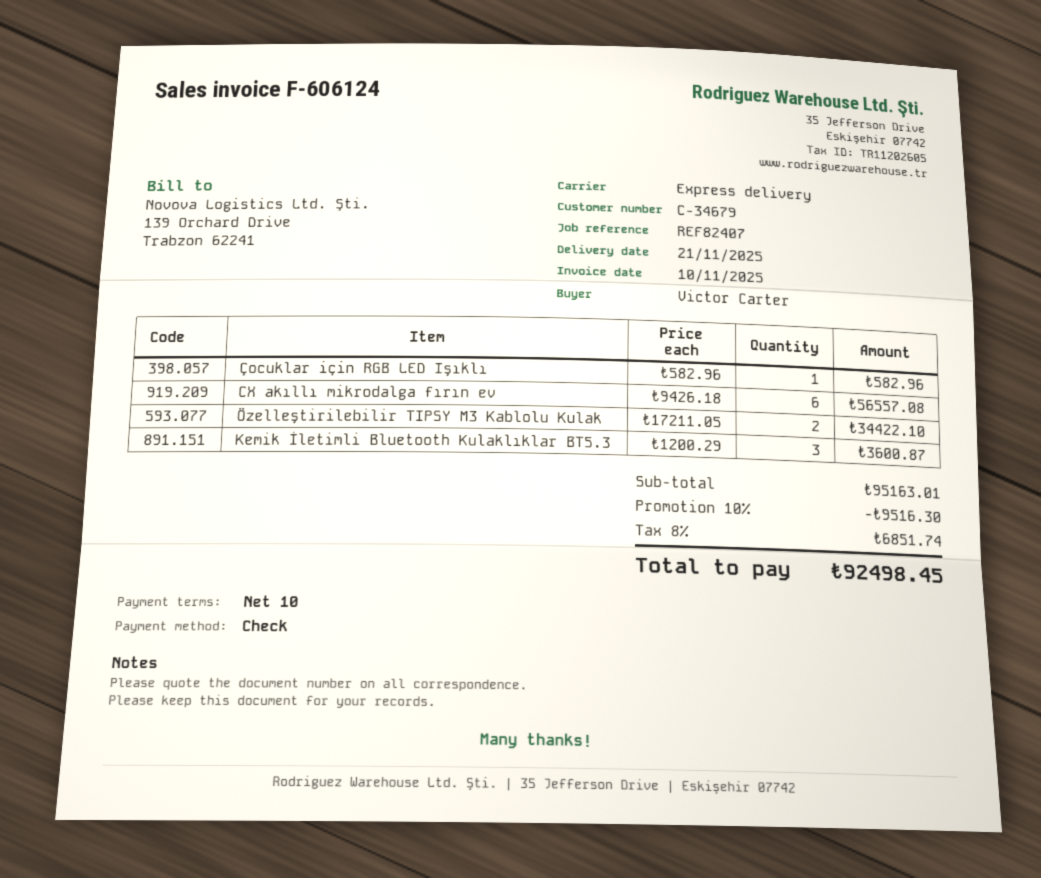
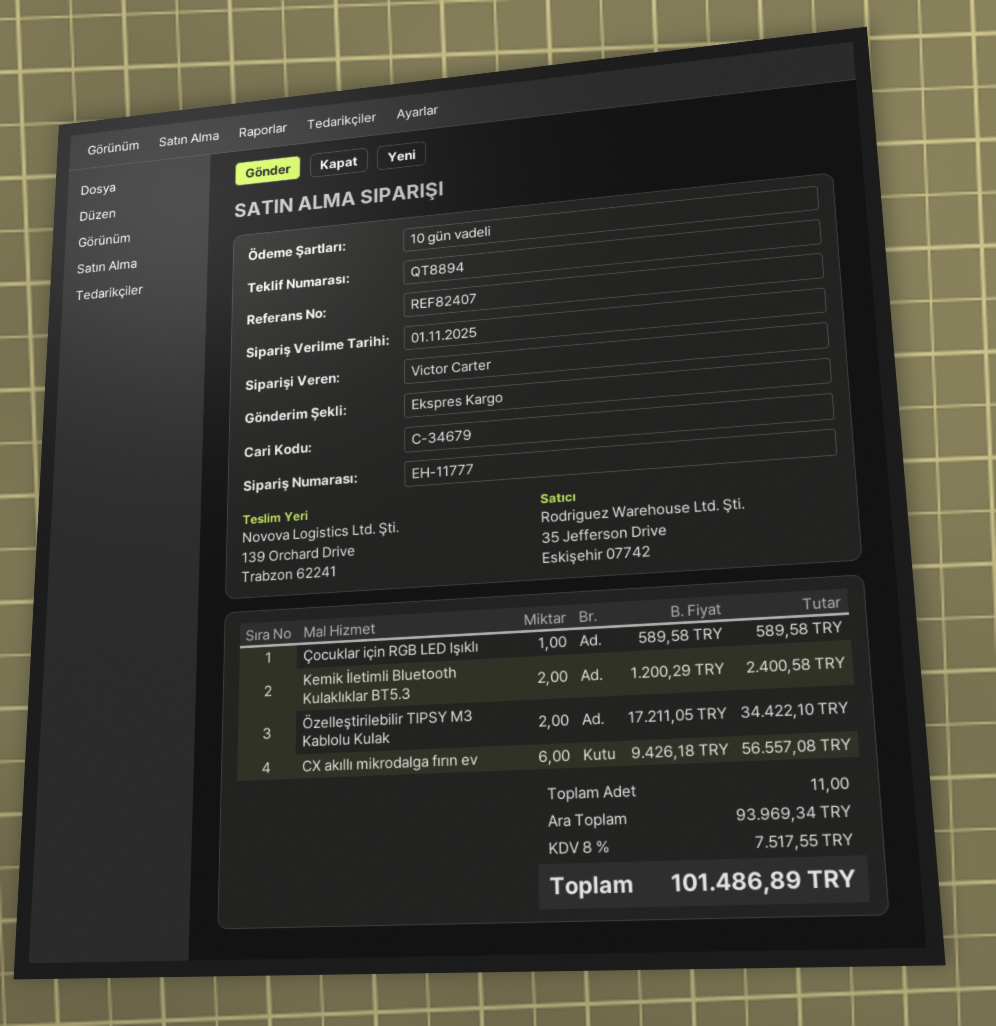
Çocuklar için RGB LED Işıklı: 1 x 582.96 = 582.96 -> 1 x 589.58 = 589.58
Kemik İletimli Bluetooth Kulaklıklar BT5.3: 3 x 1200.29 = 3600.87 -> 2 x 1200.29 = 2400.58
subtotal: 95163.01 -> 93969.34
discount: 10% = 9516.30 -> none
tax: 8% = 6851.74 -> 8% = 7517.55
total: 92498.45 -> 101486.89

